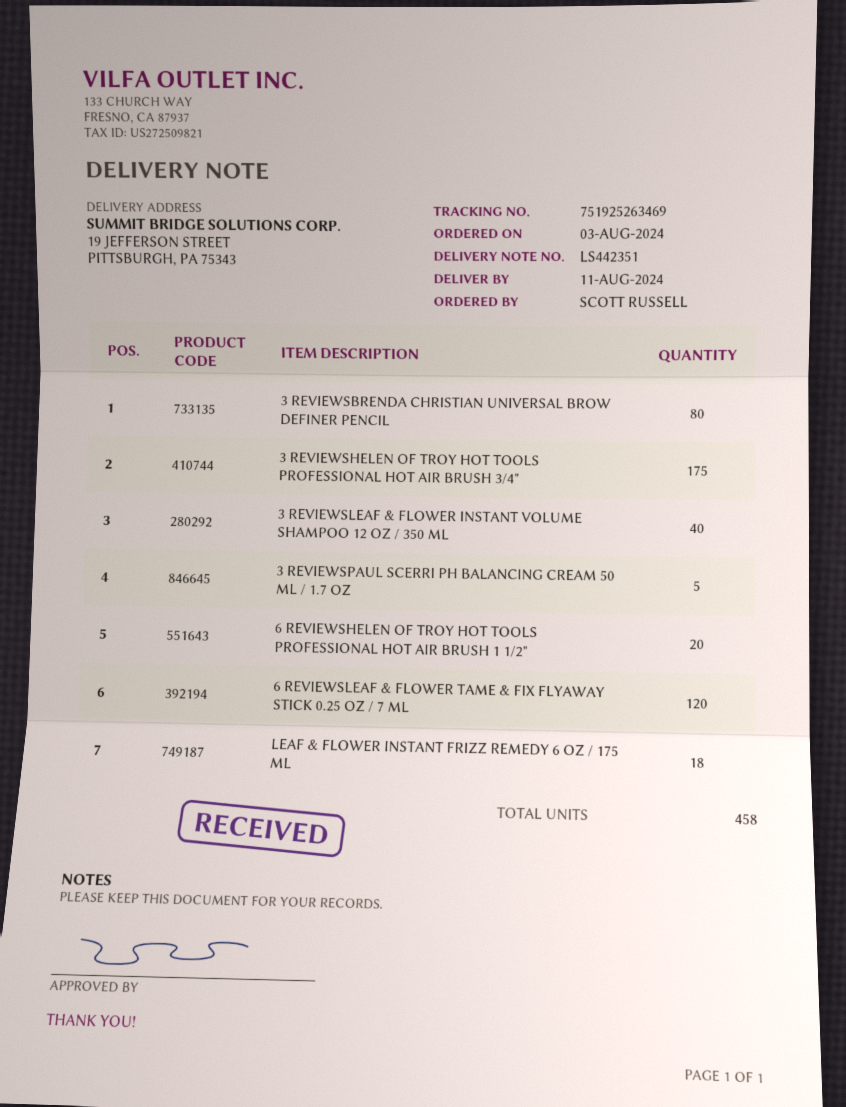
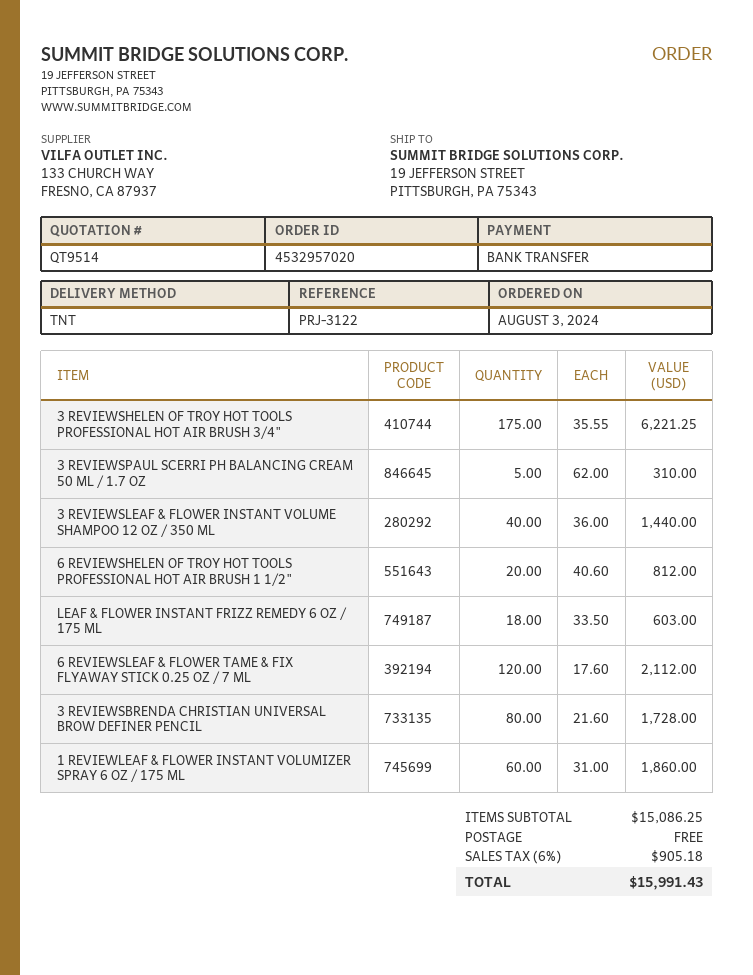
1 REVIEWLEAF & FLOWER INSTANT VOLUMIZER SPRAY 6 OZ / 175 ML: none -> 60

